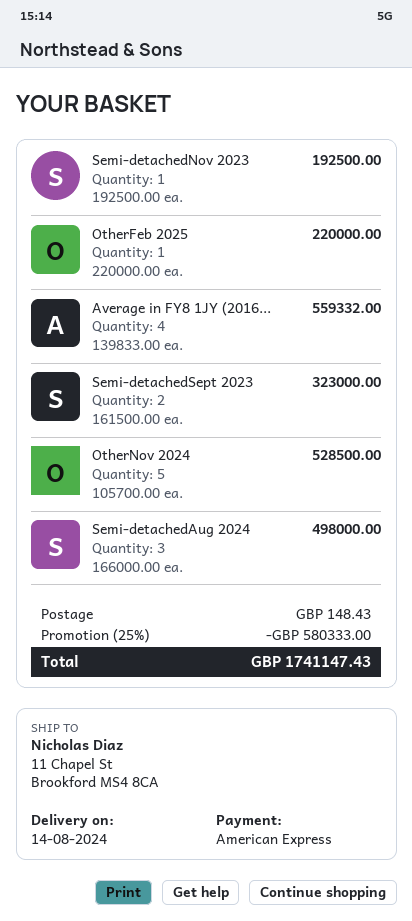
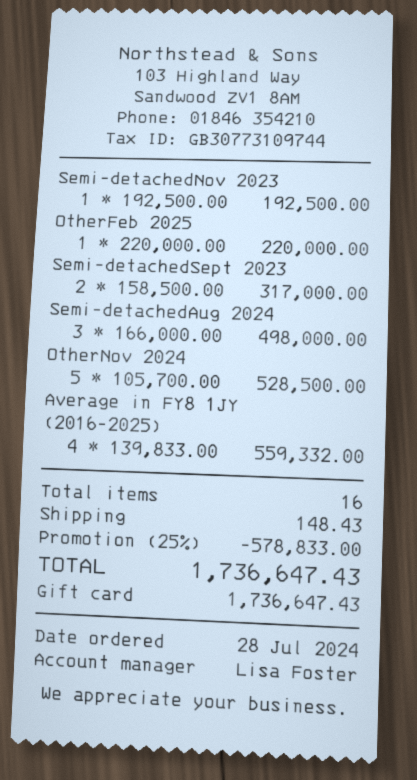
payment method: American Express -> gift card
Semi-detachedSept 2023: 2 x 161500.00 = 323000.00 -> 2 x 158500.00 = 317000.00
discount: 25% = 580333.00 -> 25% = 578833.00
total: 1741147.43 -> 1736647.43

